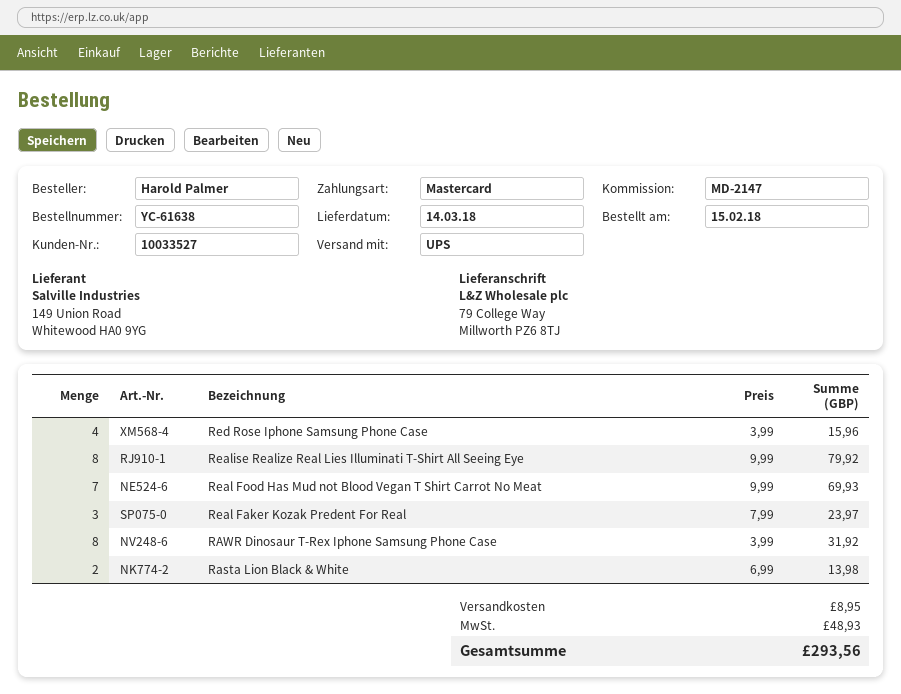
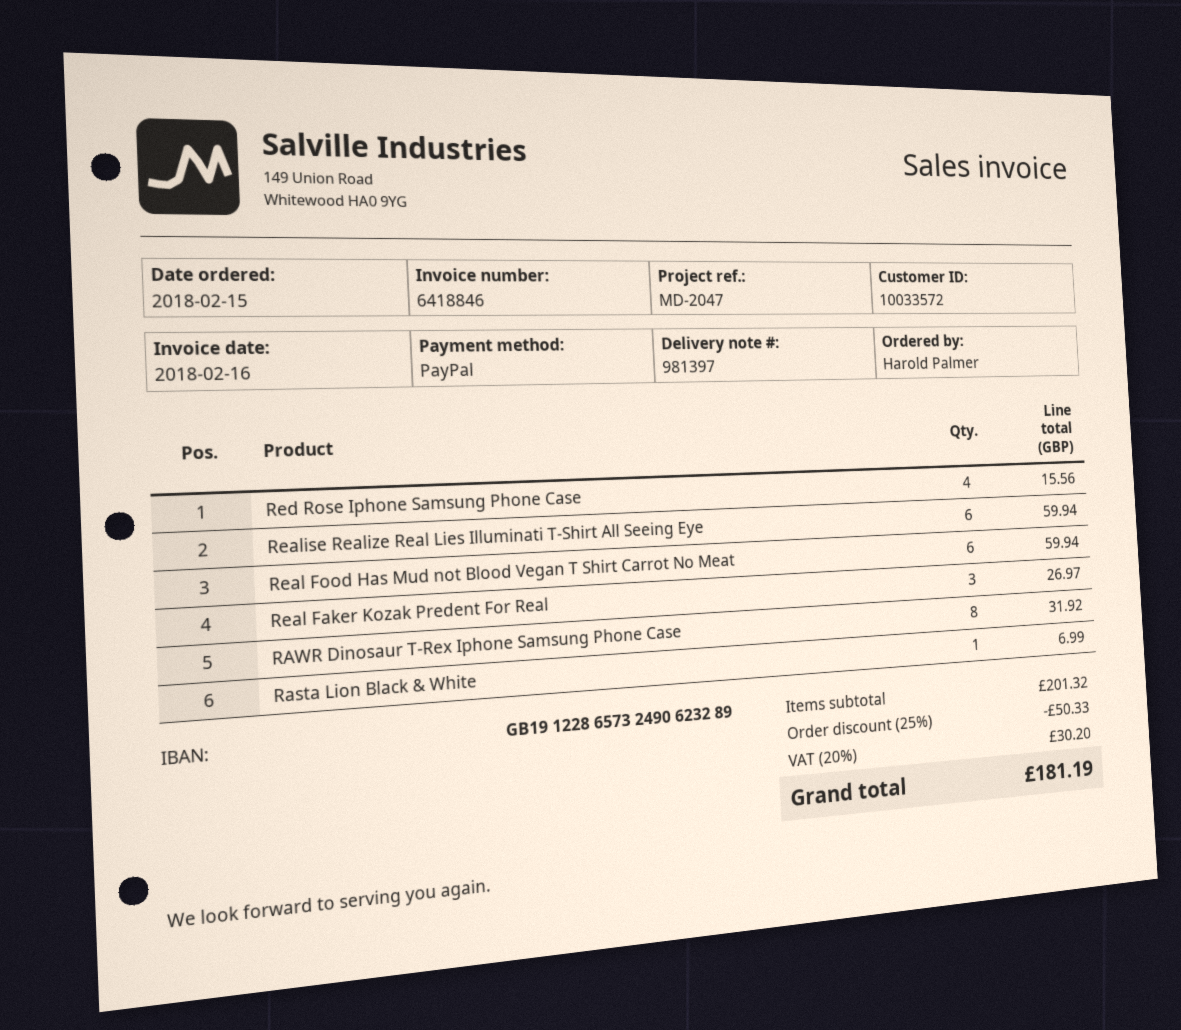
customer number: 10033527 -> 10033572
reference: MD-2147 -> MD-2047
payment method: Mastercard -> PayPal
Red Rose Iphone Samsung Phone Case: 4 for 15.96 -> 4 for 15.56
Realise Realize Real Lies Illuminati T-Shirt All Seeing Eye: 8 for 79.92 -> 6 for 59.94
Real Food Has Mud not Blood Vegan T Shirt Carrot No Meat: 7 for 69.93 -> 6 for 59.94
Real Faker Kozak Predent For Real: 3 for 23.97 -> 3 for 26.97
Rasta Lion Black & White: 2 for 13.98 -> 1 for 6.99
discount: none -> 25% = 50.33
shipping: 8.95 -> none
tax: 48.93 -> 30.20
total: 293.56 -> 181.19

